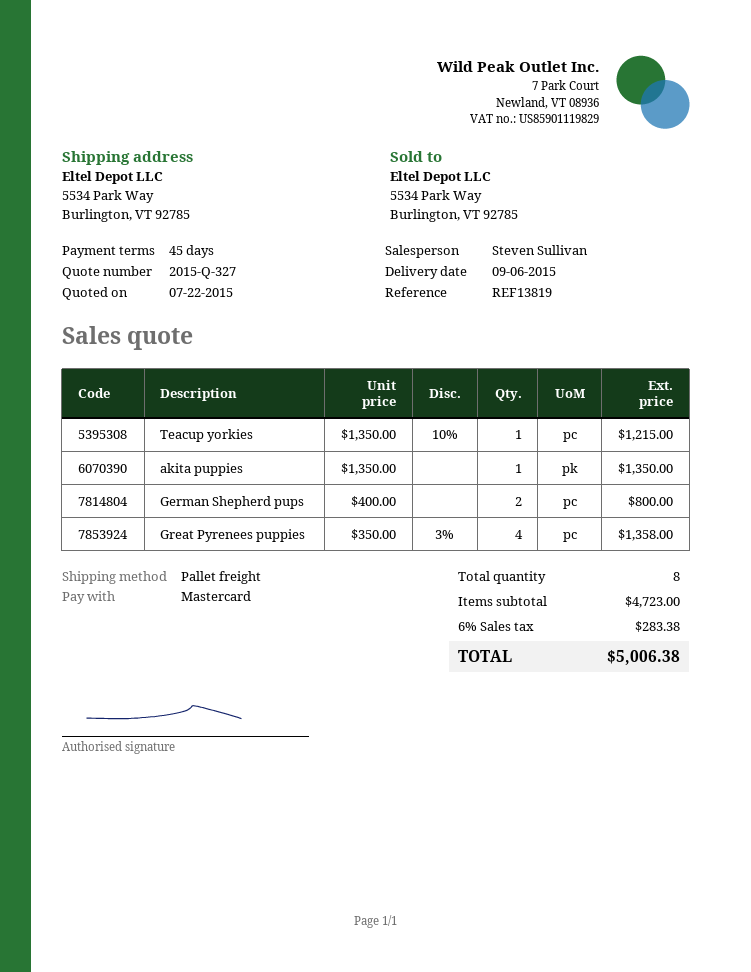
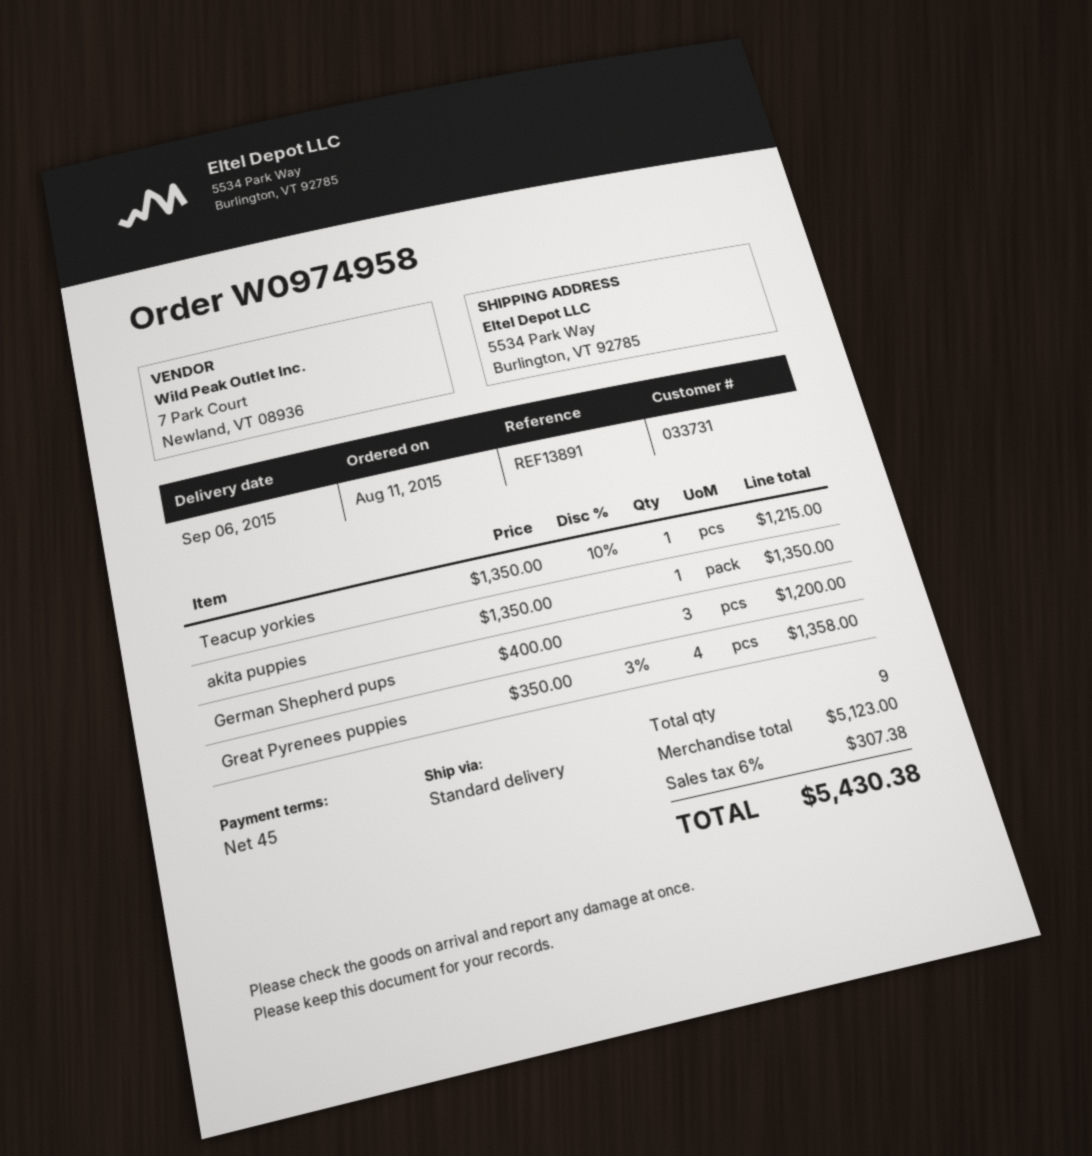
reference: REF13819 -> REF13891
shipping method: pallet freight -> standard
German Shepherd pups: 2 x 400.00 = 800.00 -> 3 x 400.00 = 1200.00
total quantity: 8 -> 9
subtotal: 4723.00 -> 5123.00
tax: 6% = 283.38 -> 6% = 307.38
total: 5006.38 -> 5430.38

